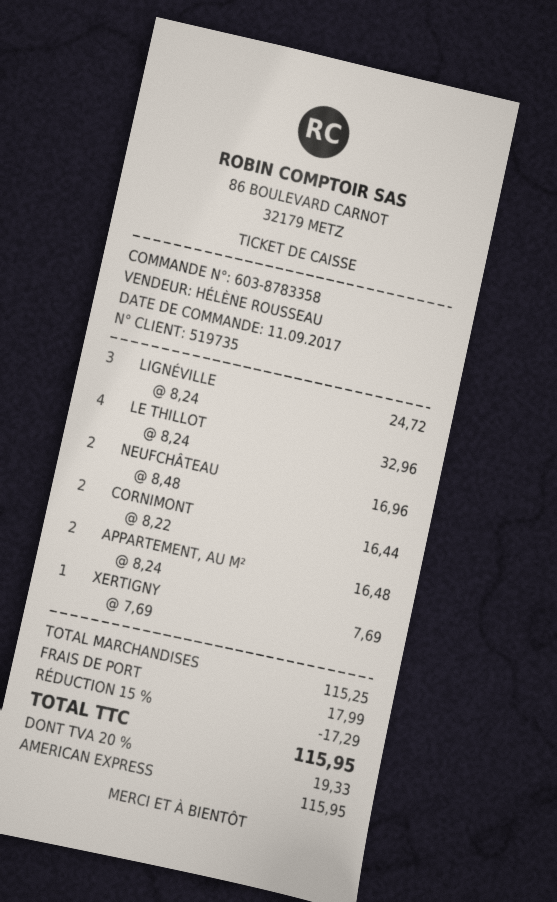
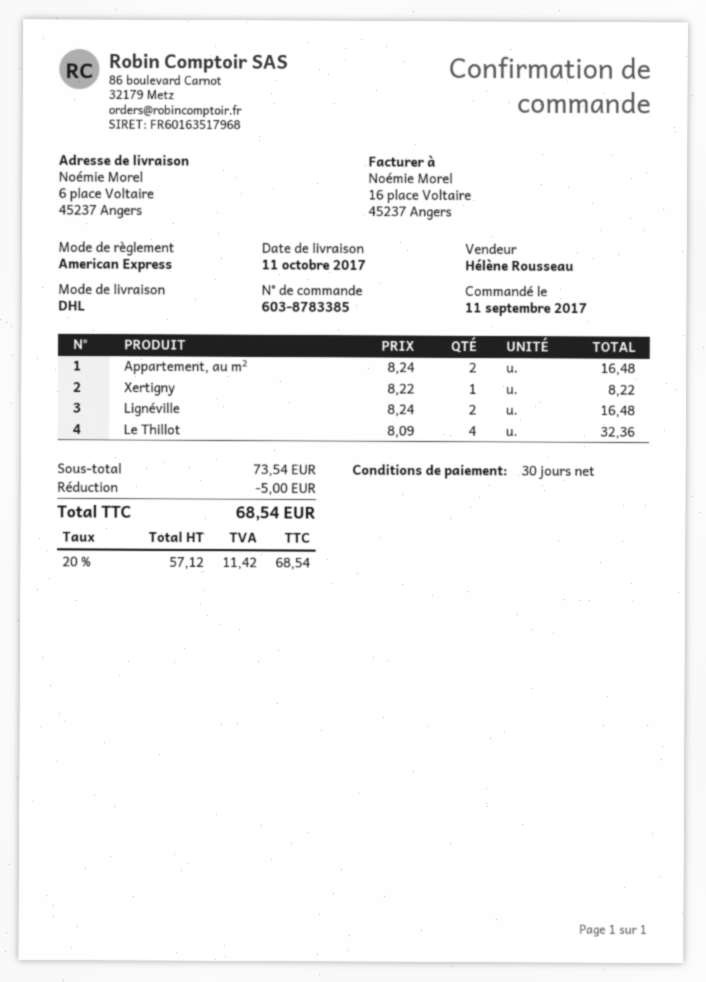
order number: 603-8783358 -> 603-8783385
LIGNÉVILLE: 3 x 8.24 = 24.72 -> 2 x 8.24 = 16.48
LE THILLOT: 4 x 8.24 = 32.96 -> 4 x 8.09 = 32.36
NEUFCHÂTEAU: 2 x 8.48 = 16.96 -> none
CORNIMONT: 2 x 8.22 = 16.44 -> none
XERTIGNY: 1 x 7.69 = 7.69 -> 1 x 8.22 = 8.22
subtotal: 115.25 -> 73.54
discount: 17.29 -> 5.00
shipping: 17.99 -> none
tax: 20% = 19.33 -> 20% = 11.42
total: 115.95 -> 68.54

